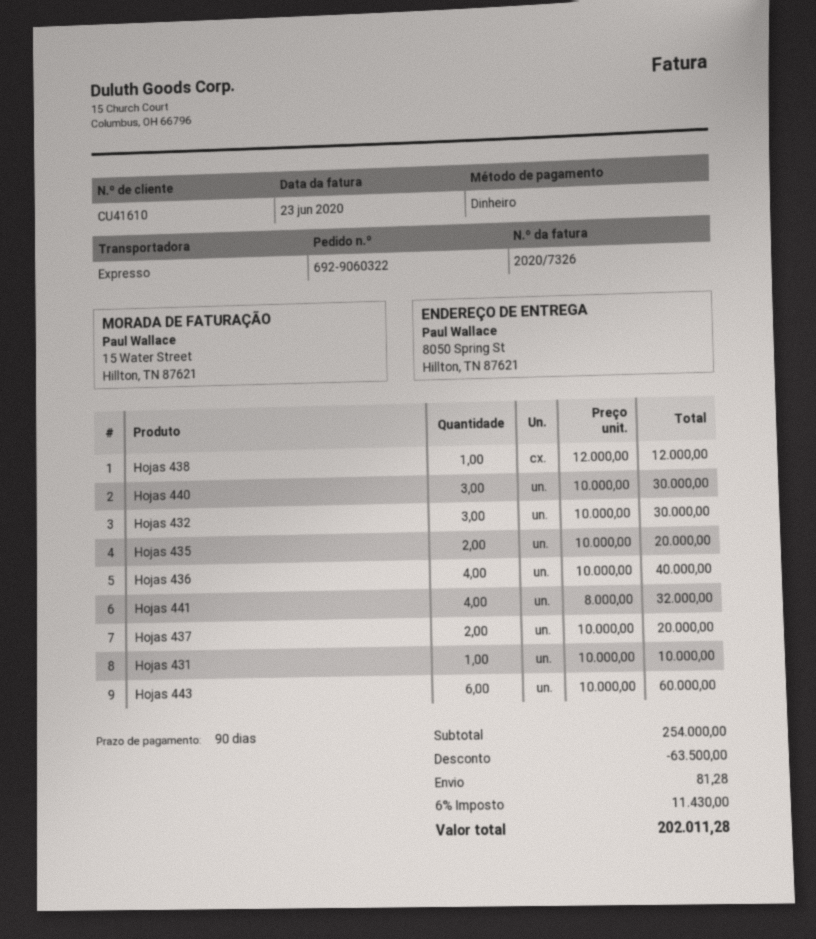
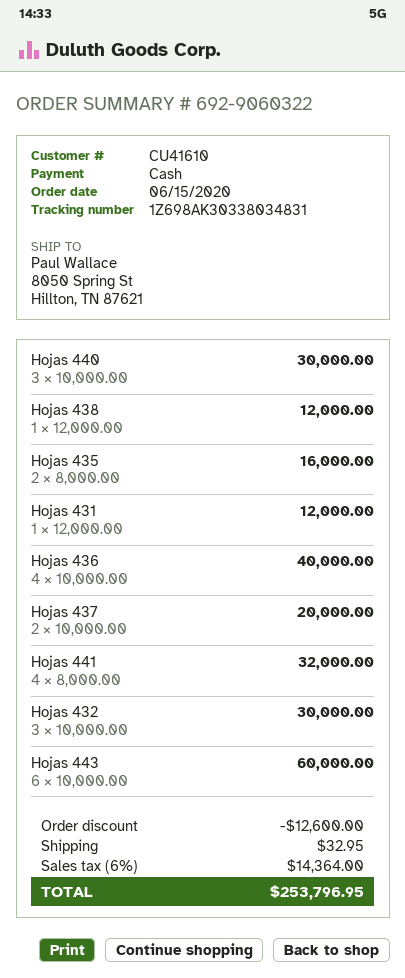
Hojas 435: 2 x 10000.00 = 20000.00 -> 2 x 8000.00 = 16000.00
Hojas 431: 1 x 10000.00 = 10000.00 -> 1 x 12000.00 = 12000.00
discount: 63500.00 -> 12600.00
shipping: 81.28 -> 32.95
tax: 6% = 11430.00 -> 6% = 14364.00
total: 202011.28 -> 253796.95

